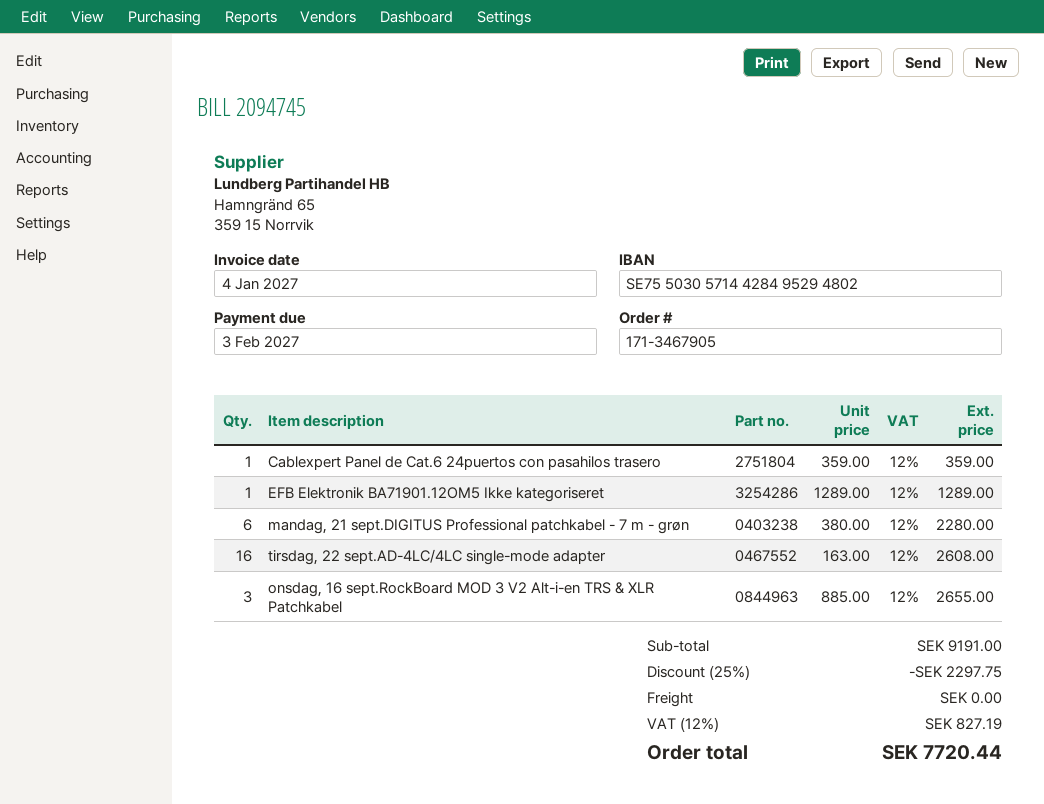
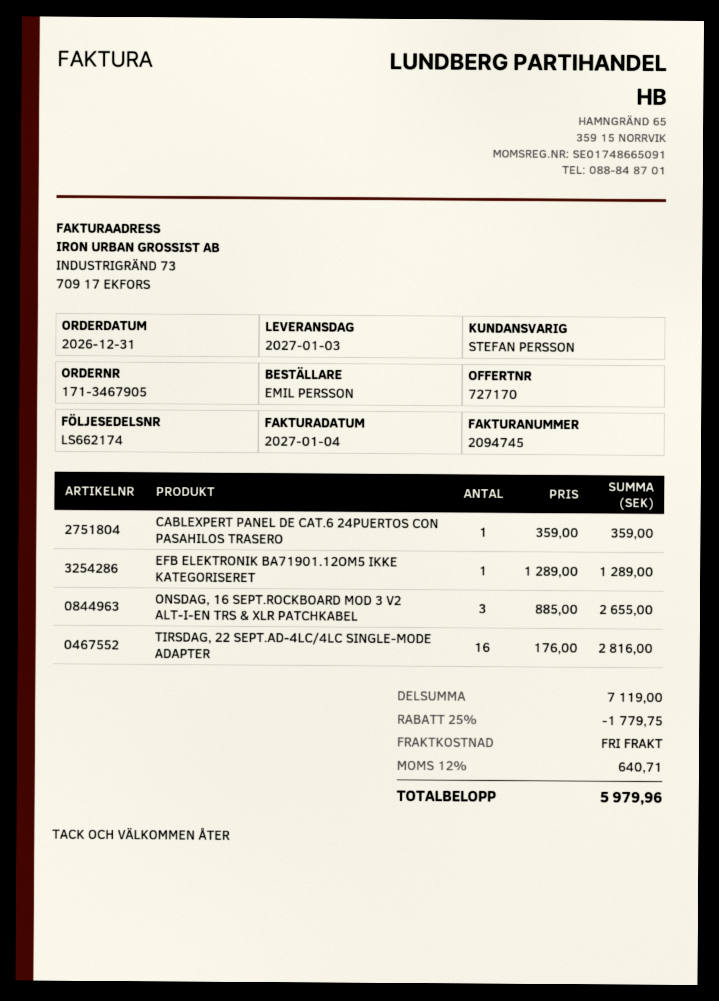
mandag, 21 sept.DIGITUS Professional patchkabel - 7 m - grøn: 6 x 380.00 = 2280.00 -> none
tirsdag, 22 sept.AD-4LC/4LC single-mode adapter: 16 x 163.00 = 2608.00 -> 16 x 176.00 = 2816.00
subtotal: 9191.00 -> 7119.00
discount: 25% = 2297.75 -> 25% = 1779.75
tax: 12% = 827.19 -> 12% = 640.71
total: 7720.44 -> 5979.96

